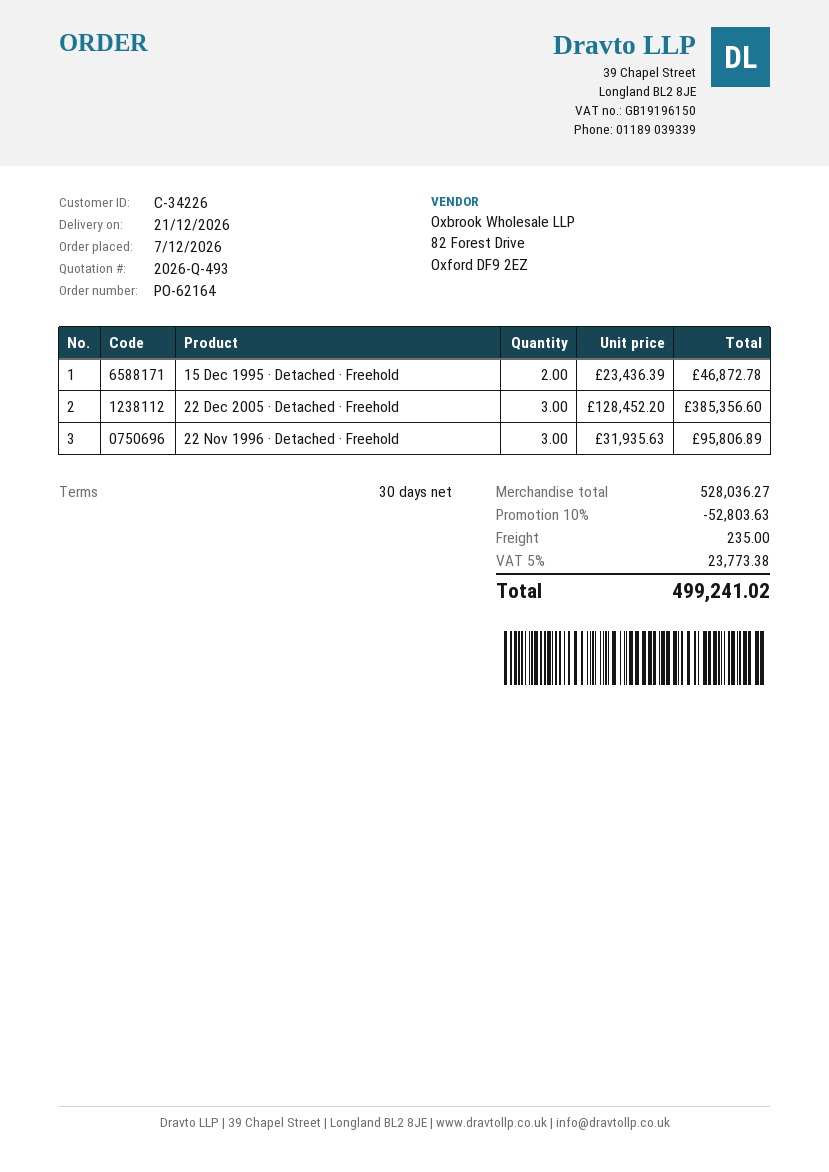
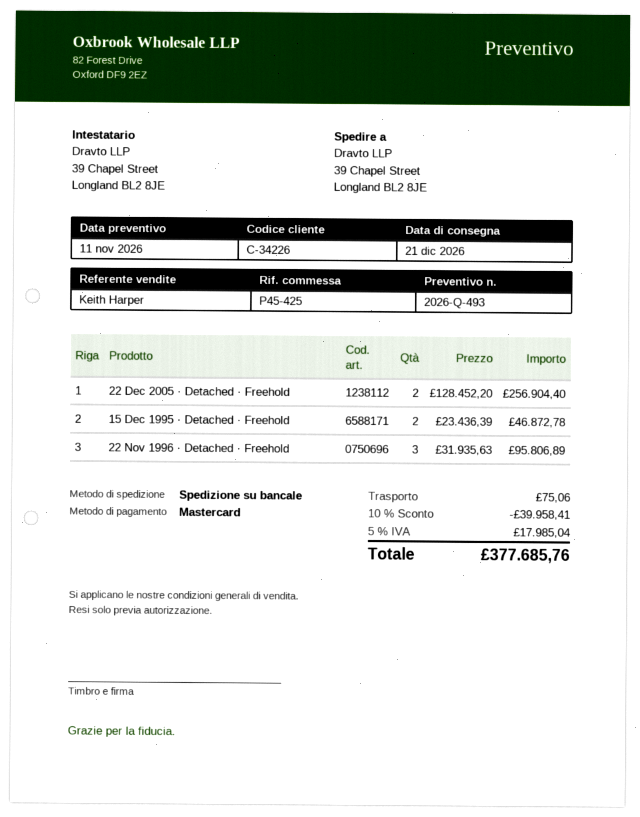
22 Dec 2005 · Detached · Freehold: 3 x 128452.20 = 385356.60 -> 2 x 128452.20 = 256904.40
discount: 10% = 52803.63 -> 10% = 39958.41
shipping: 235.00 -> 75.06
tax: 5% = 23773.38 -> 5% = 17985.04
total: 499241.02 -> 377685.76

